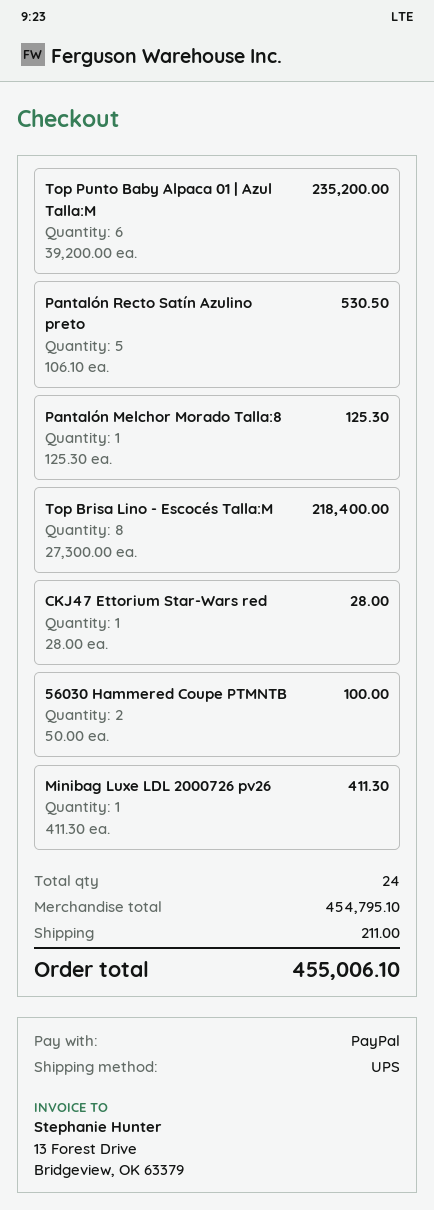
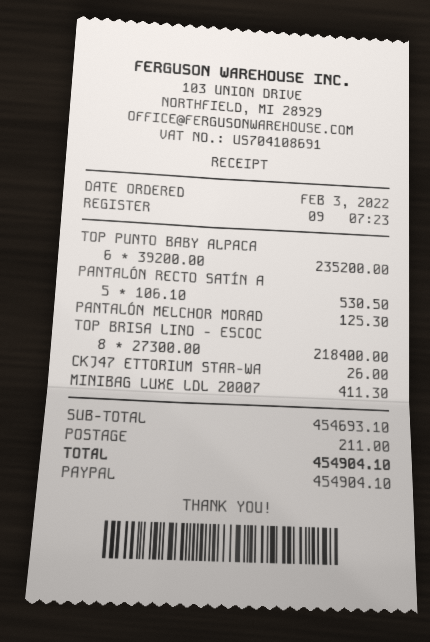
CKJ47 Ettorium Star-Wars red: 1 x 28.00 = 28.00 -> 1 x 26.00 = 26.00
56030 Hammered Coupe PTMNTB: 2 x 50.00 = 100.00 -> none
subtotal: 454795.10 -> 454693.10
total: 455006.10 -> 454904.10

